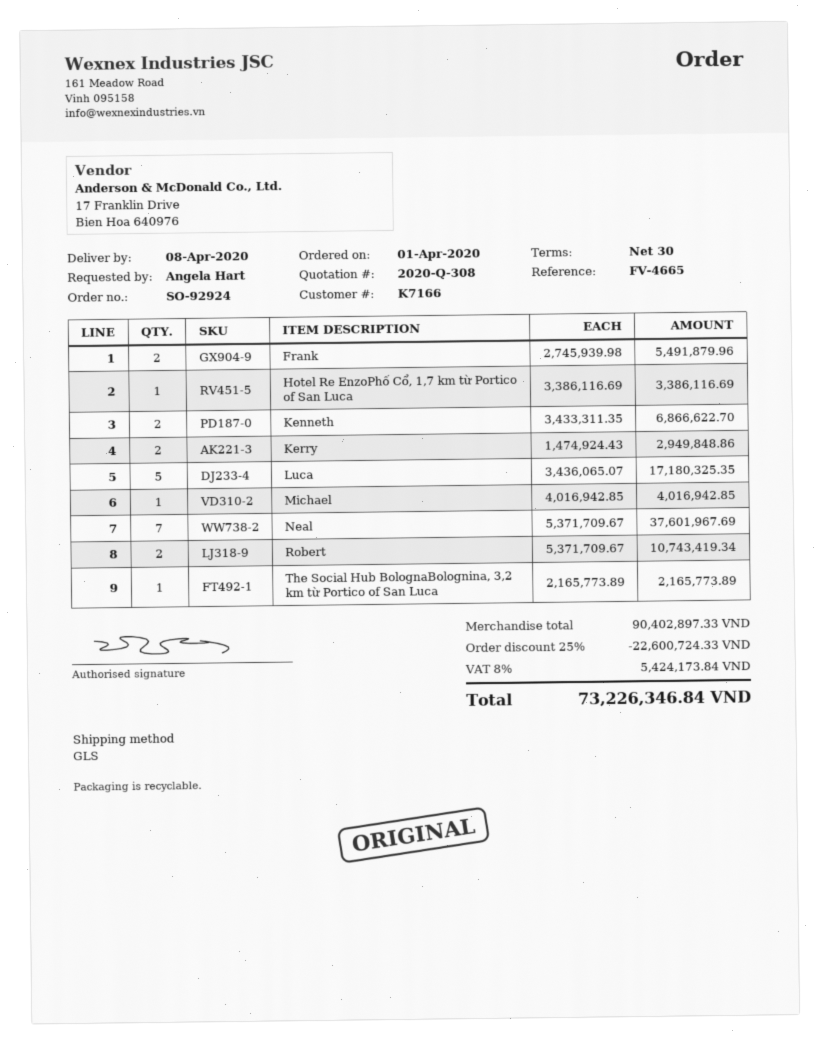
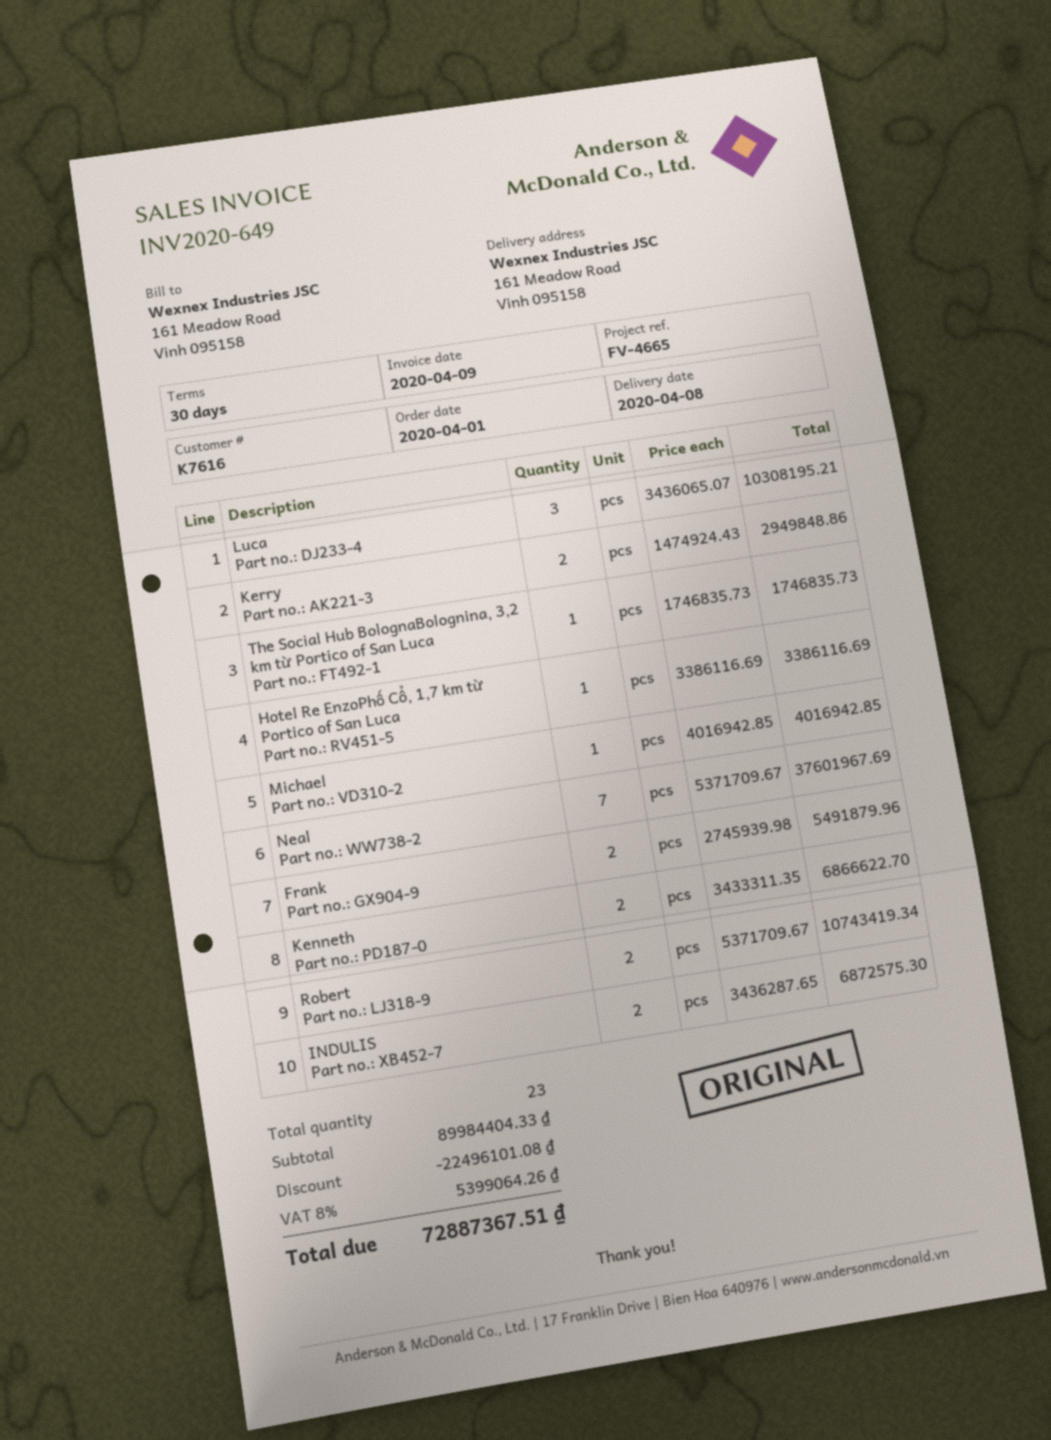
customer number: K7166 -> K7616
Luca: 5 x 3436065.07 = 17180325.35 -> 3 x 3436065.07 = 10308195.21
The Social Hub BolognaBolognina, 3,2 km từ Portico of San Luca: 1 x 2165773.89 = 2165773.89 -> 1 x 1746835.73 = 1746835.73
INDULIS: none -> 2 x 3436287.65 = 6872575.30
subtotal: 90402897.33 -> 89984404.33
discount: 22600724.33 -> 22496101.08
tax: 8% = 5424173.84 -> 8% = 5399064.26
total: 73226346.84 -> 72887367.51

